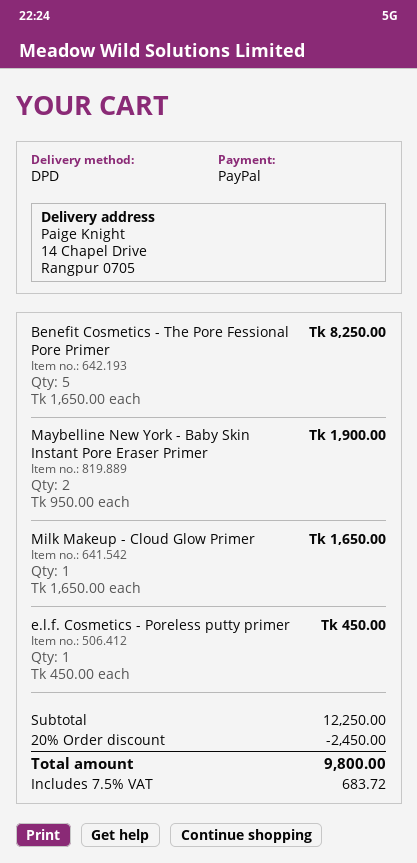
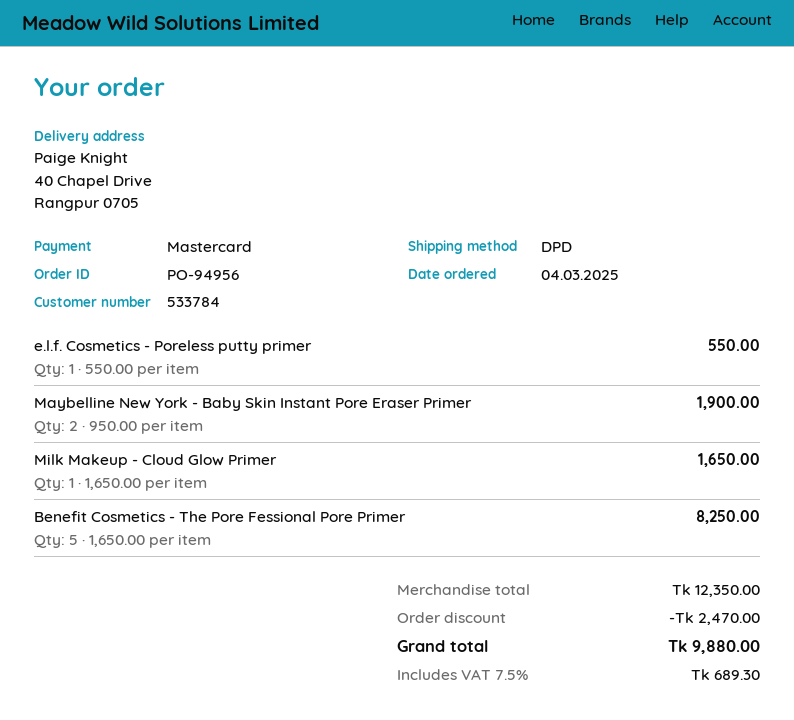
payment method: PayPal -> Mastercard
ship to: 14 Chapel Drive, Rangpur 0705 -> 40 Chapel Drive, Rangpur 0705
e.l.f. Cosmetics - Poreless putty primer: 1 x 450.00 = 450.00 -> 1 x 550.00 = 550.00
subtotal: 12250.00 -> 12350.00
discount: 2450.00 -> 2470.00
tax: 7.5% = 683.72 -> 7.5% = 689.30
total: 9800.00 -> 9880.00

